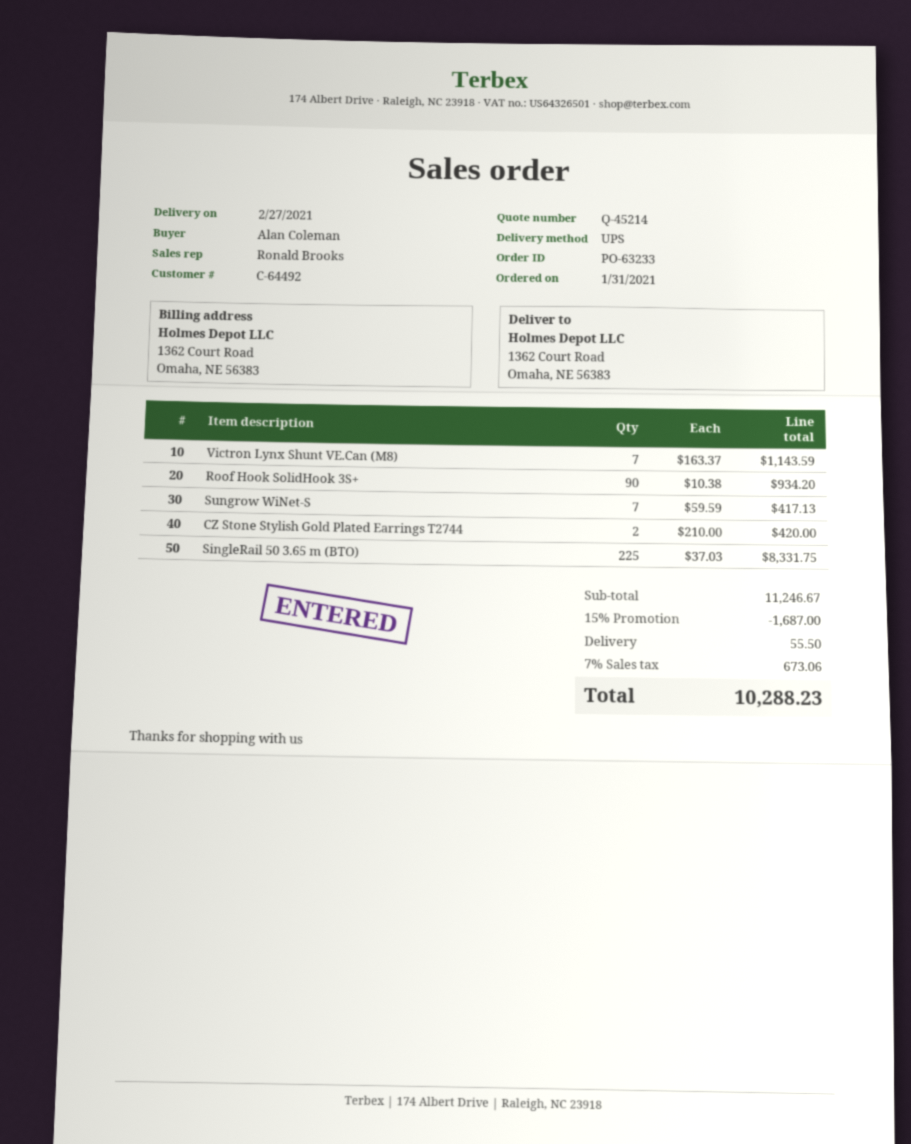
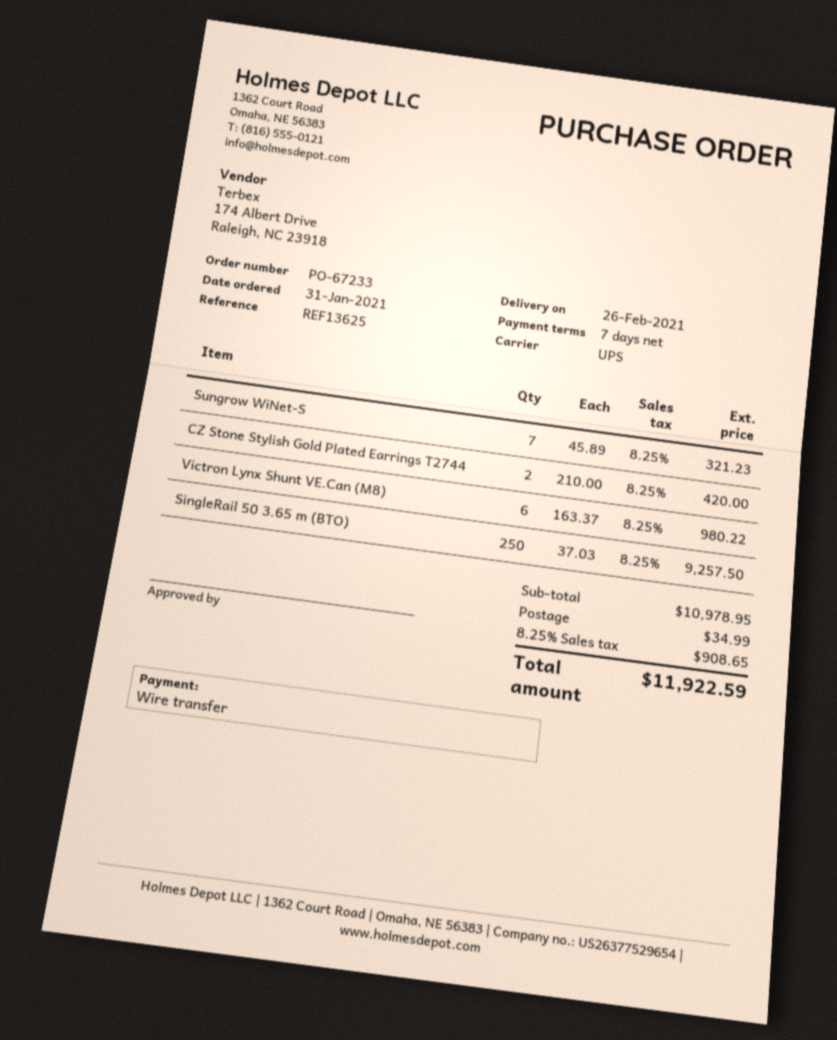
order number: PO-63233 -> PO-67233
delivery date: 2021-02-27 -> 2021-02-26
Victron Lynx Shunt VE.Can (M8): 7 x 163.37 = 1143.59 -> 6 x 163.37 = 980.22
Roof Hook SolidHook 3S+: 90 x 10.38 = 934.20 -> none
Sungrow WiNet-S: 7 x 59.59 = 417.13 -> 7 x 45.89 = 321.23
SingleRail 50 3.65 m (BTO): 225 x 37.03 = 8331.75 -> 250 x 37.03 = 9257.50
subtotal: 11246.67 -> 10978.95
discount: 15% = 1687.00 -> none
shipping: 55.50 -> 34.99
tax: 7% = 673.06 -> 8.25% = 908.65
total: 10288.23 -> 11922.59

